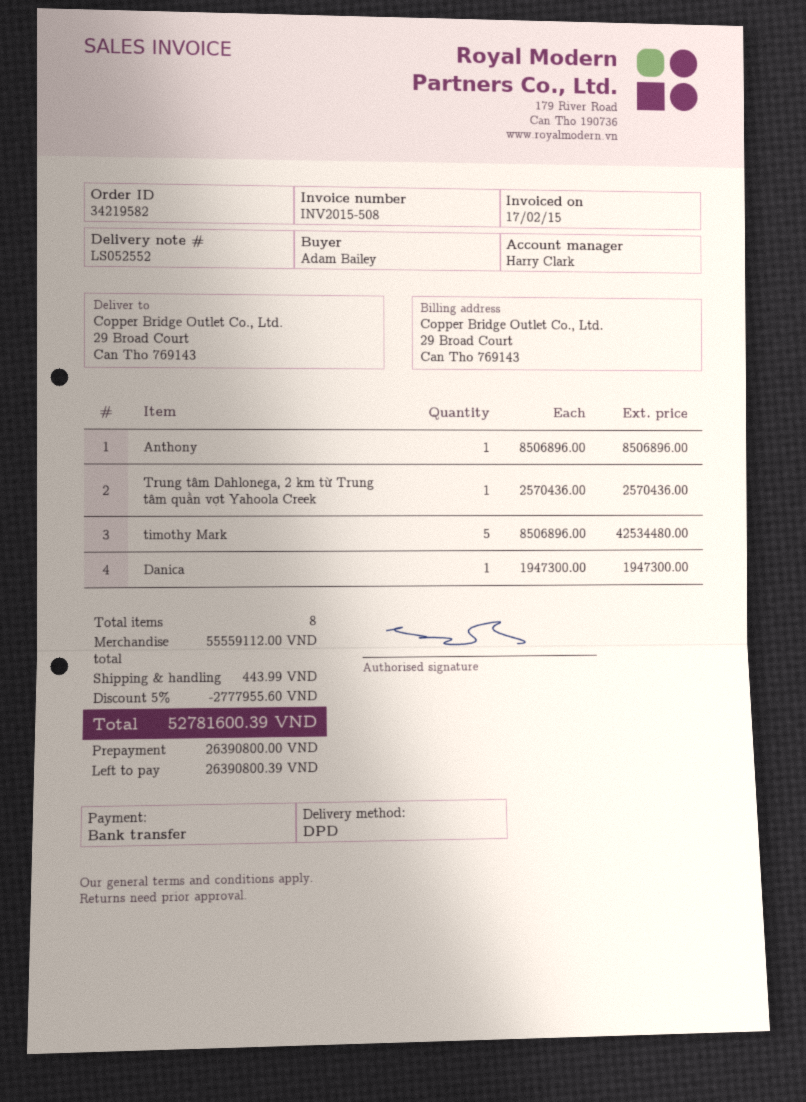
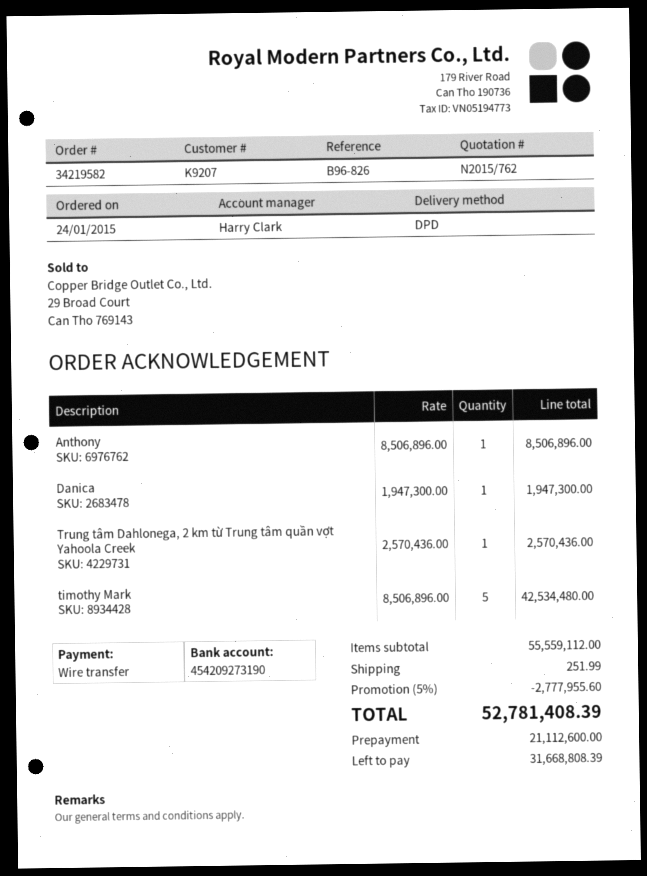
shipping: 443.99 -> 251.99
total: 52781600.39 -> 52781408.39
deposit: 26390800.00 -> 21112600.00
balance: 26390800.39 -> 31668808.39

